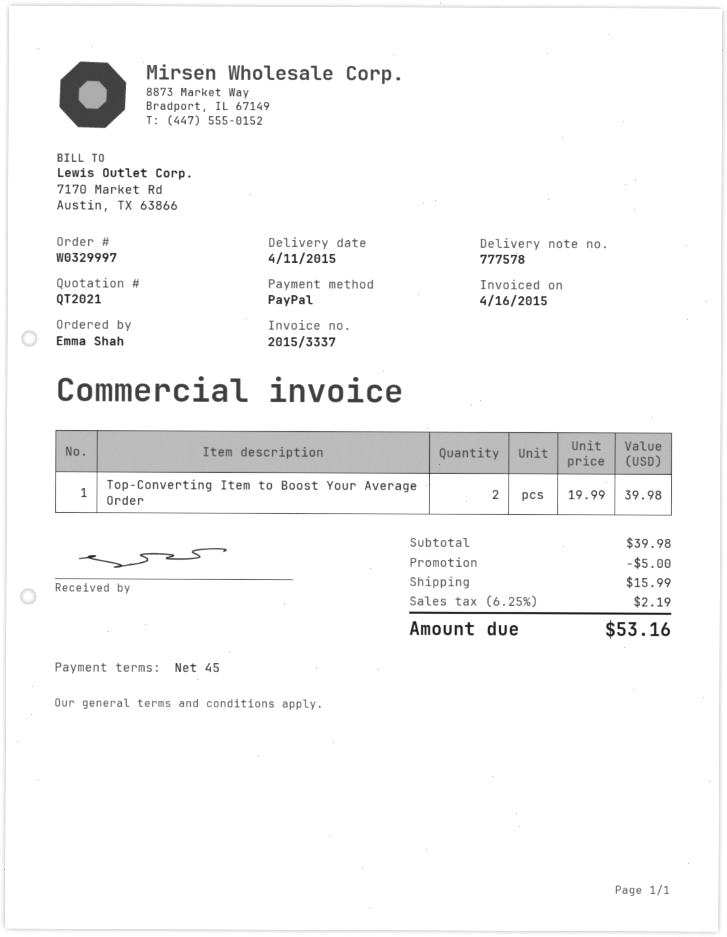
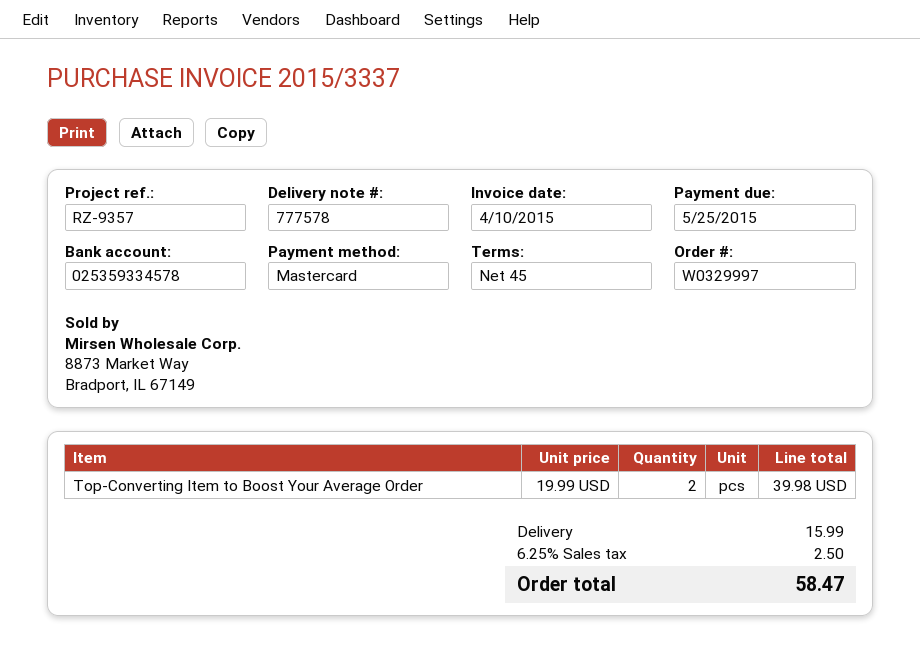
invoice date: 2015-04-16 -> 2015-04-10
payment method: PayPal -> Mastercard
discount: 5.00 -> none
tax: 6.25% = 2.19 -> 6.25% = 2.50
total: 53.16 -> 58.47

